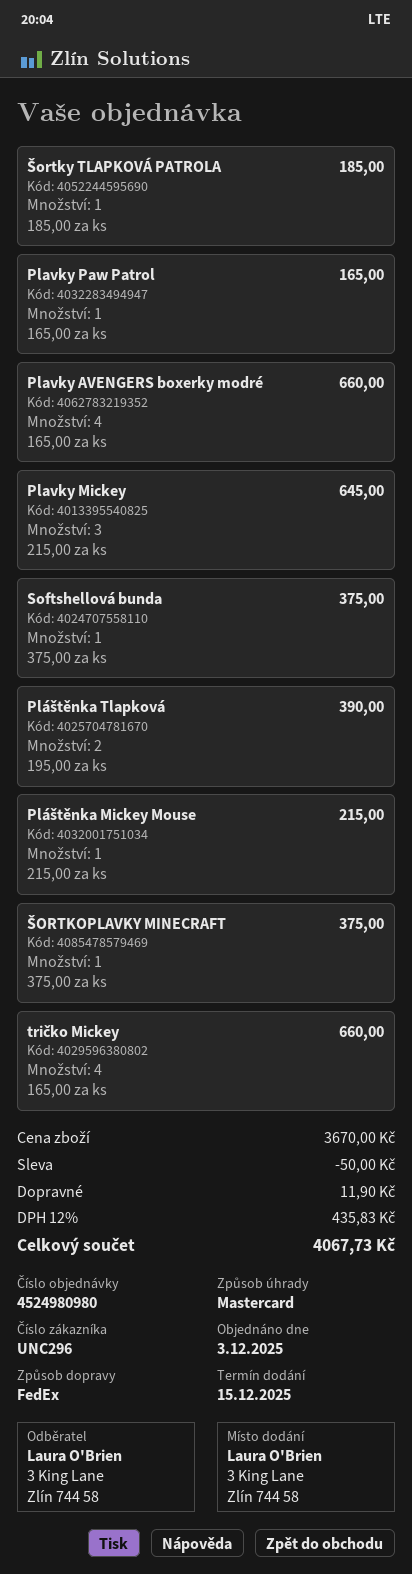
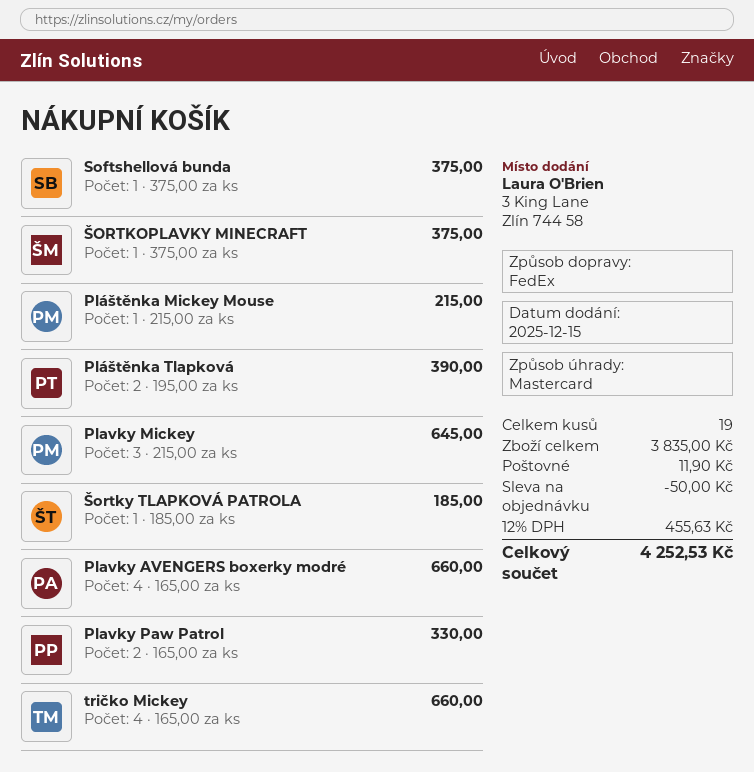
Plavky Paw Patrol: 1 x 165.00 = 165.00 -> 2 x 165.00 = 330.00
subtotal: 3670.00 -> 3835.00
tax: 12% = 435.83 -> 12% = 455.63
total: 4067.73 -> 4252.53

